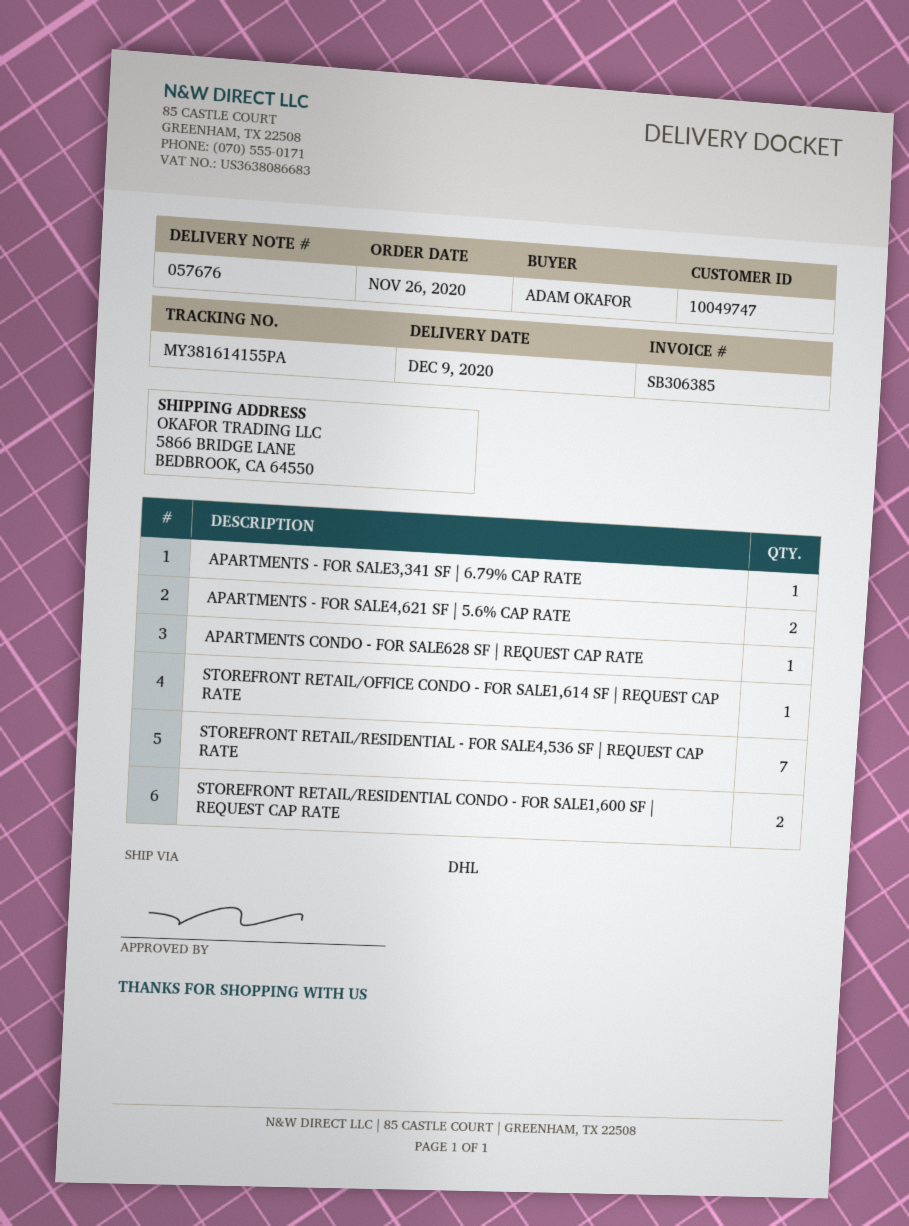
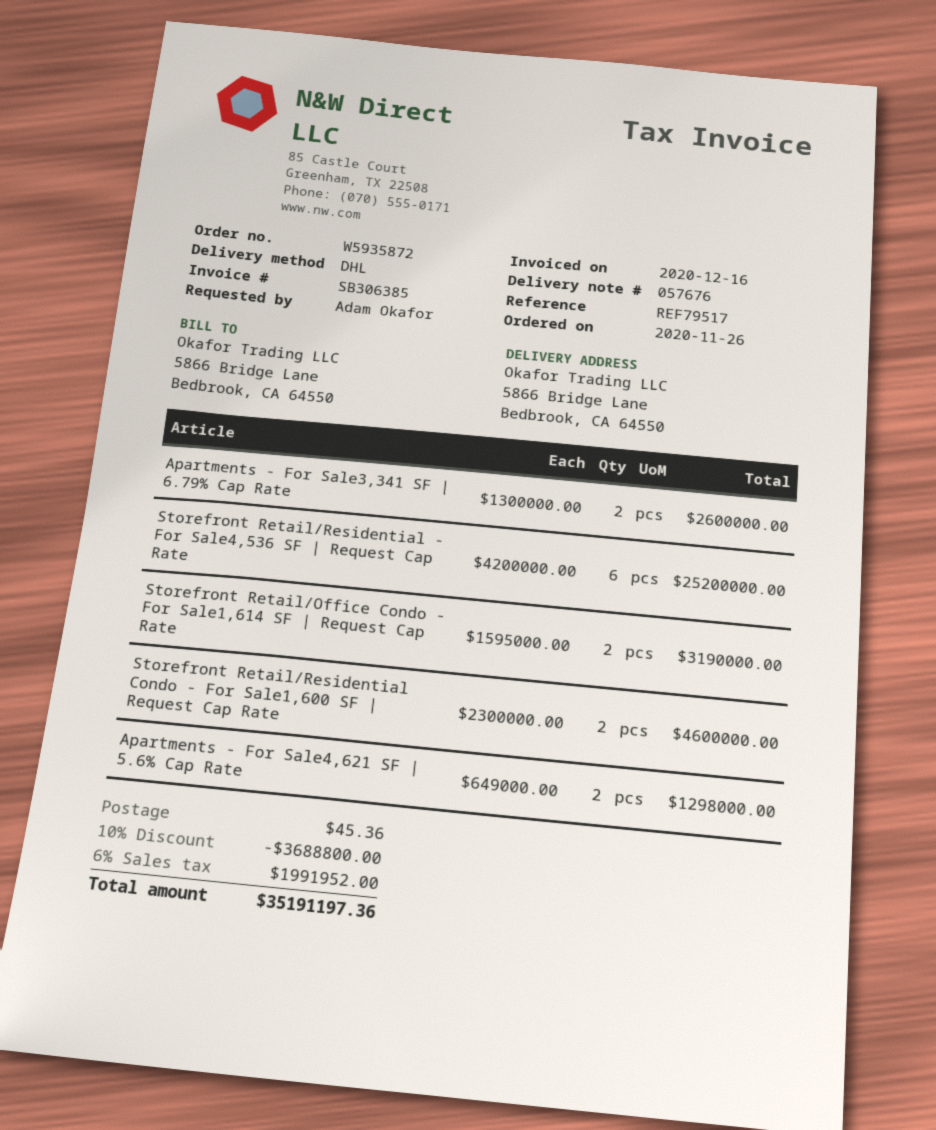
APARTMENTS - FOR SALE3,341 SF | 6.79% CAP RATE: 1 -> 2
APARTMENTS CONDO - FOR SALE628 SF | REQUEST CAP RATE: 1 -> none
STOREFRONT RETAIL/OFFICE CONDO - FOR SALE1,614 SF | REQUEST CAP RATE: 1 -> 2
STOREFRONT RETAIL/RESIDENTIAL - FOR SALE4,536 SF | REQUEST CAP RATE: 7 -> 6

